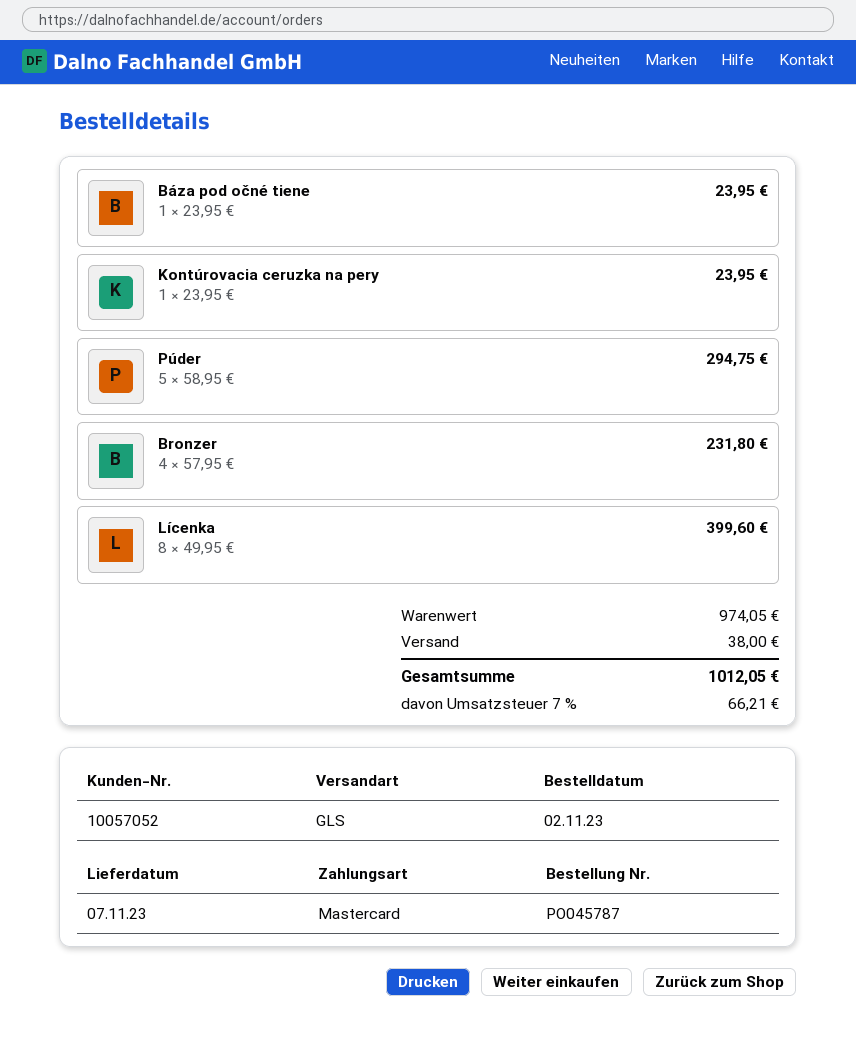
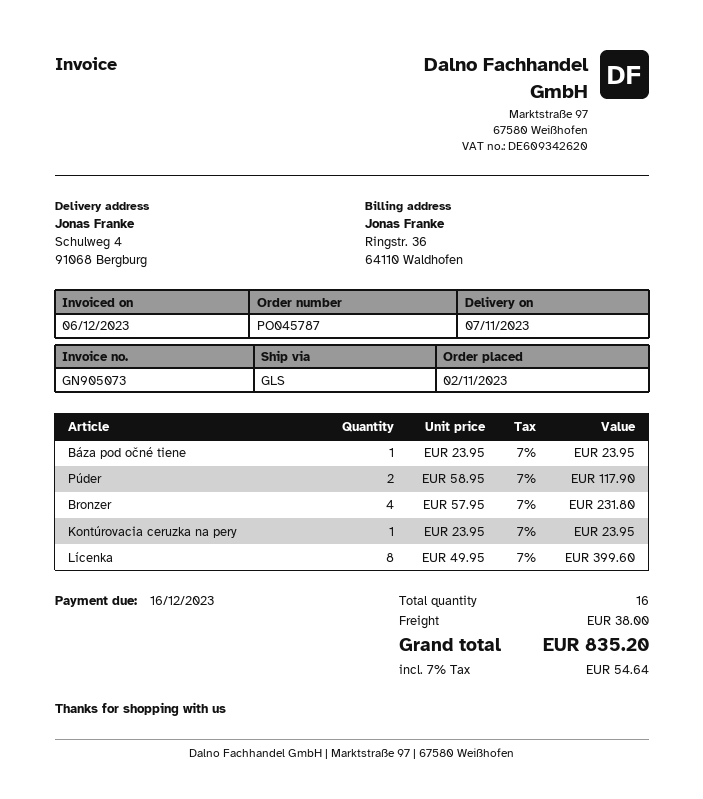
Púder: 5 x 58.95 = 294.75 -> 2 x 58.95 = 117.90
tax: 7% = 66.21 -> 7% = 54.64
total: 1012.05 -> 835.20

